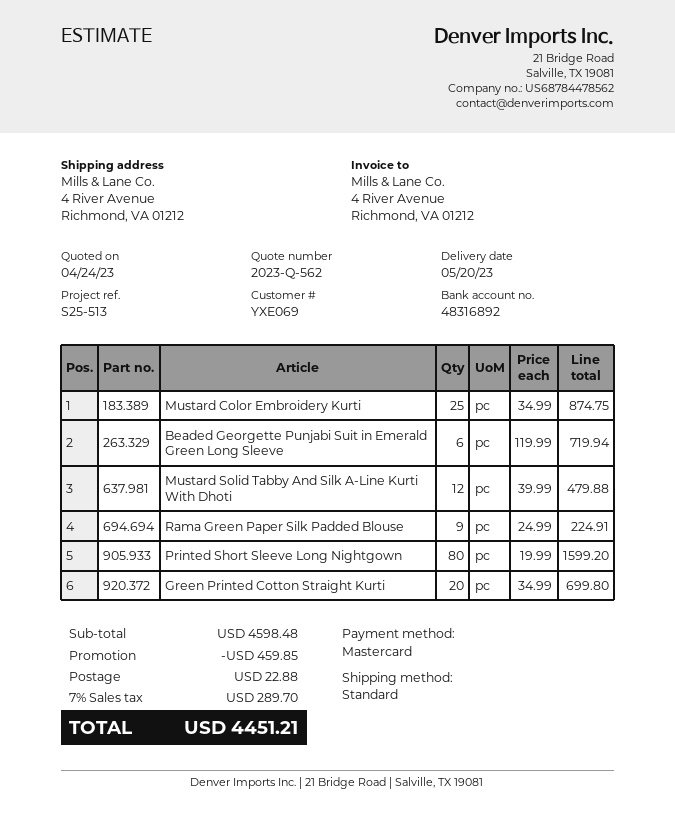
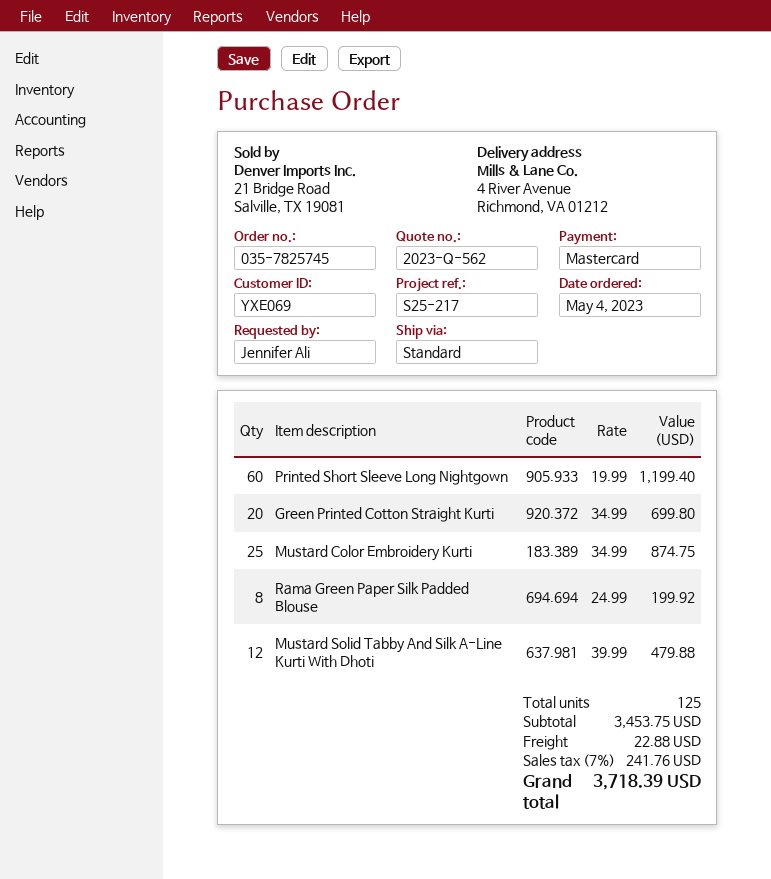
reference: S25-513 -> S25-217
Beaded Georgette Punjabi Suit in Emerald Green Long Sleeve: 6 x 119.99 = 719.94 -> none
Rama Green Paper Silk Padded Blouse: 9 x 24.99 = 224.91 -> 8 x 24.99 = 199.92
Printed Short Sleeve Long Nightgown: 80 x 19.99 = 1599.20 -> 60 x 19.99 = 1199.40
subtotal: 4598.48 -> 3453.75
discount: 459.85 -> none
tax: 7% = 289.70 -> 7% = 241.76
total: 4451.21 -> 3718.39

